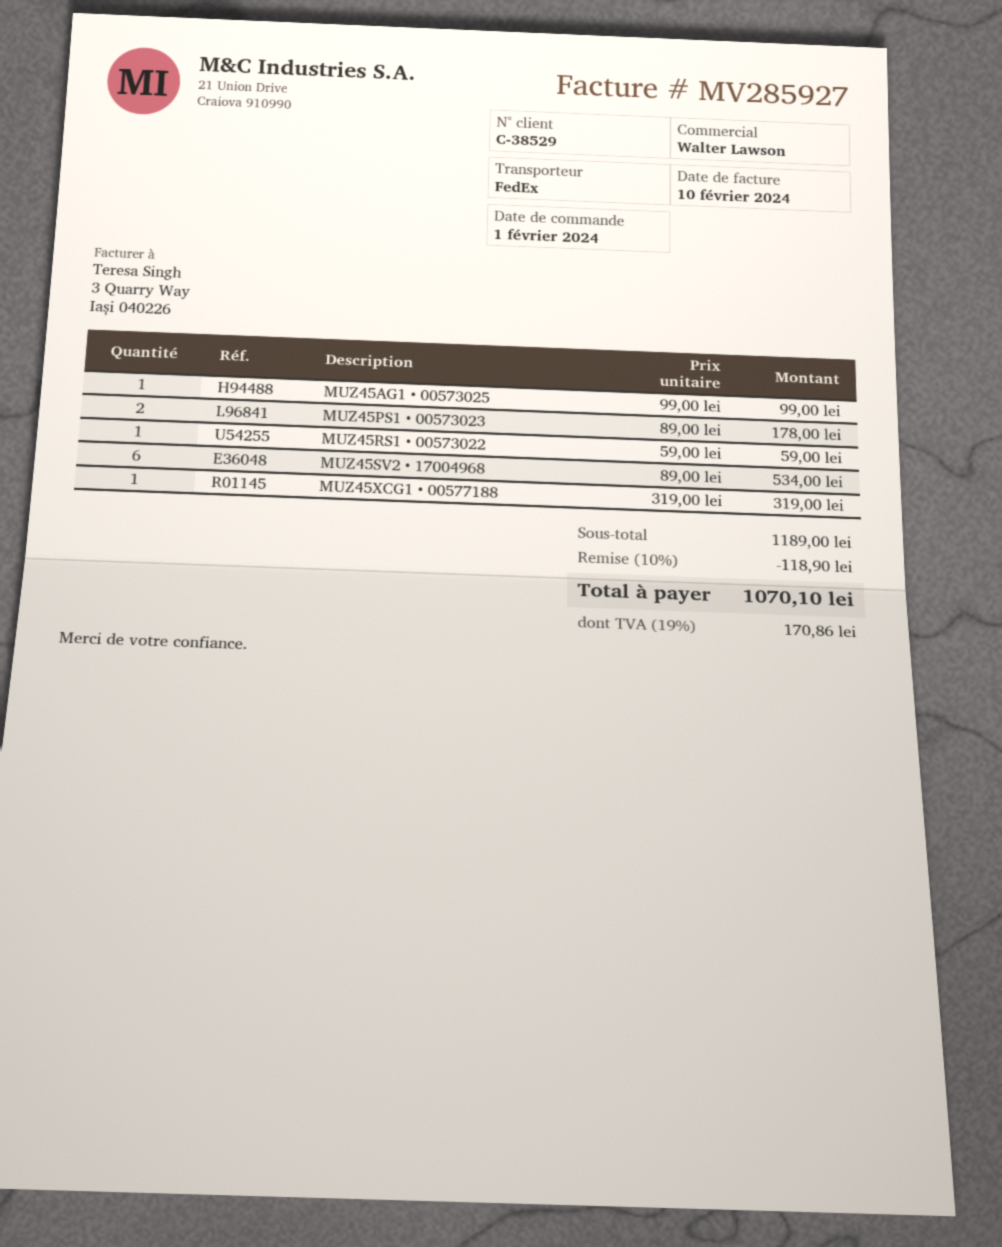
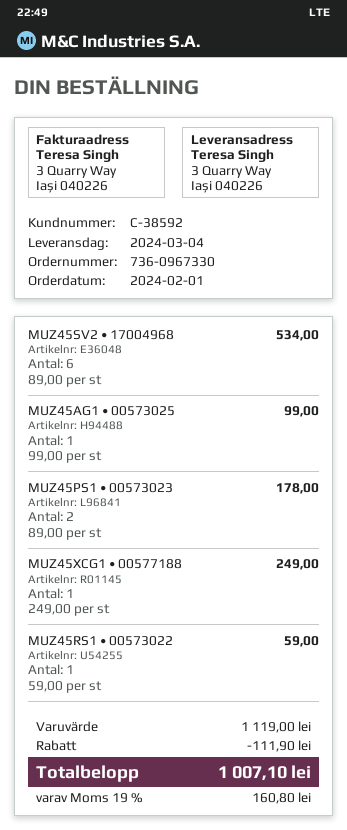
customer number: C-38529 -> C-38592
MUZ45XCG1 • 00577188: 1 x 319.00 = 319.00 -> 1 x 249.00 = 249.00
subtotal: 1189.00 -> 1119.00
discount: 118.90 -> 111.90
tax: 19% = 170.86 -> 19% = 160.80
total: 1070.10 -> 1007.10

